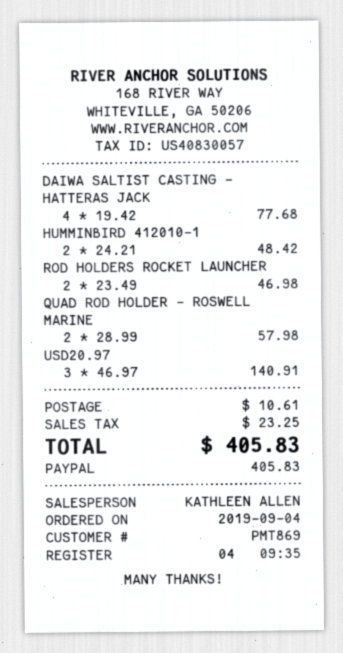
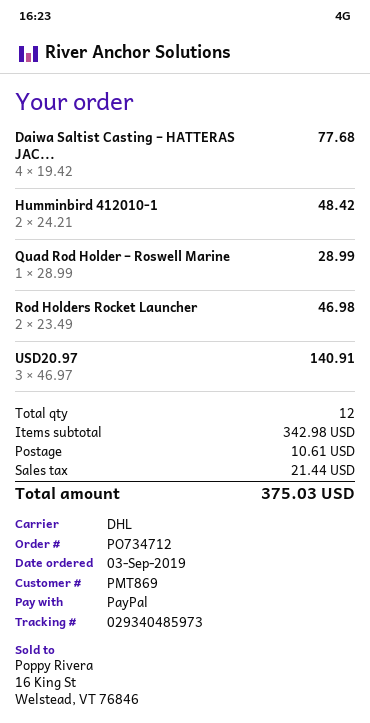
order date: 2019-09-04 -> 2019-09-03
QUAD ROD HOLDER – ROSWELL MARINE: 2 x 28.99 = 57.98 -> 1 x 28.99 = 28.99
tax: 23.25 -> 21.44
total: 405.83 -> 375.03

